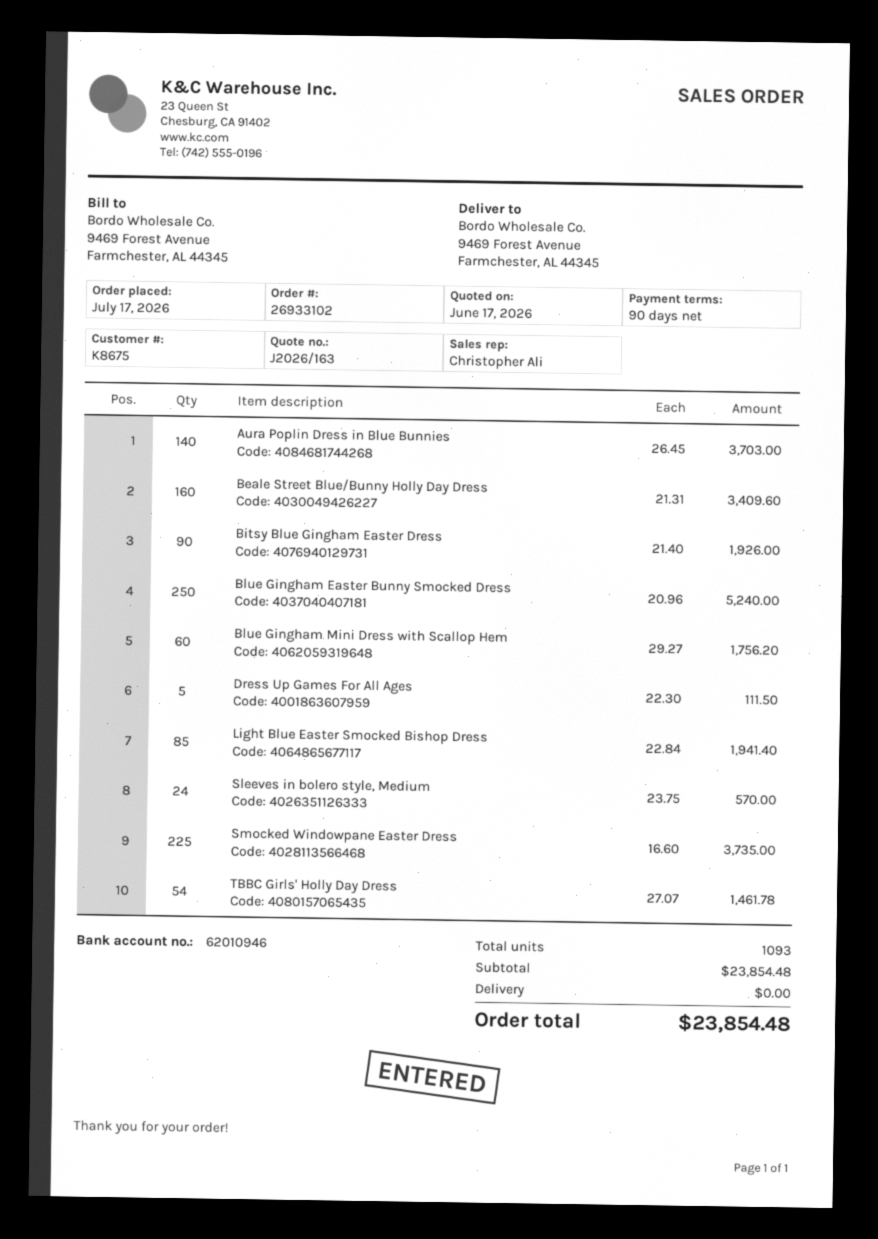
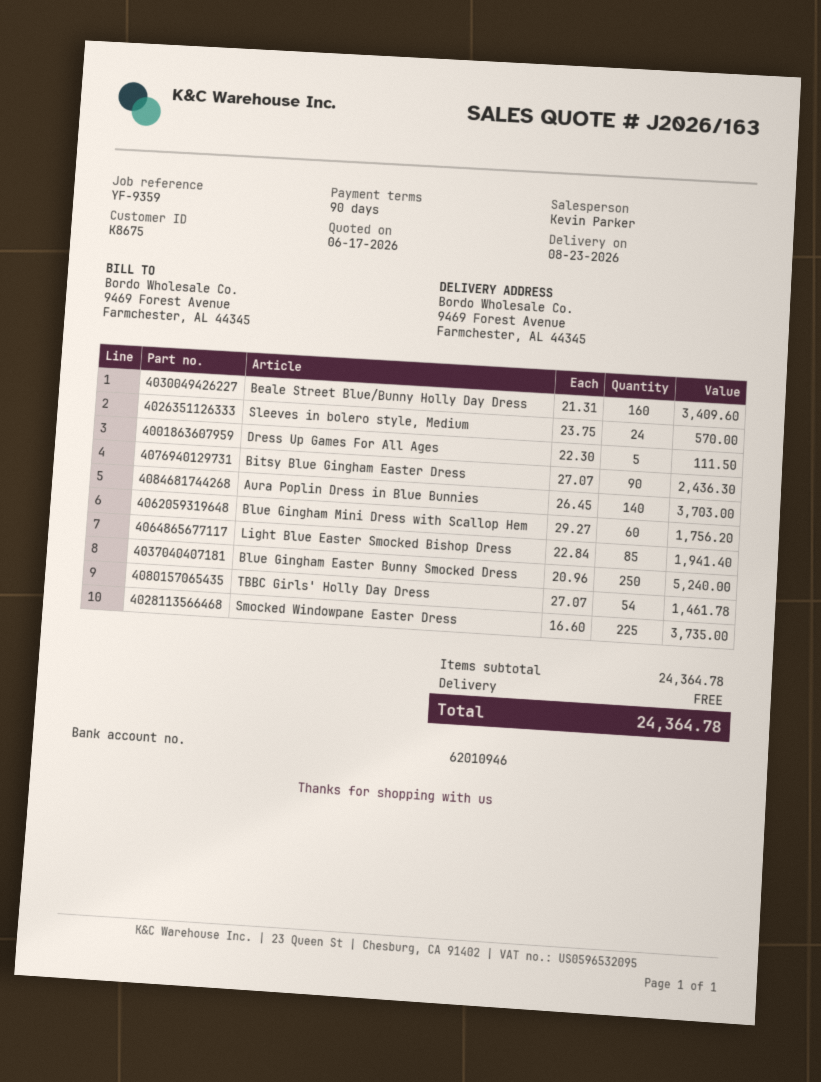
sales rep: Christopher Ali -> Kevin Parker
Bitsy Blue Gingham Easter Dress: 90 x 21.40 = 1926.00 -> 90 x 27.07 = 2436.30
subtotal: 23854.48 -> 24364.78
total: 23854.48 -> 24364.78

